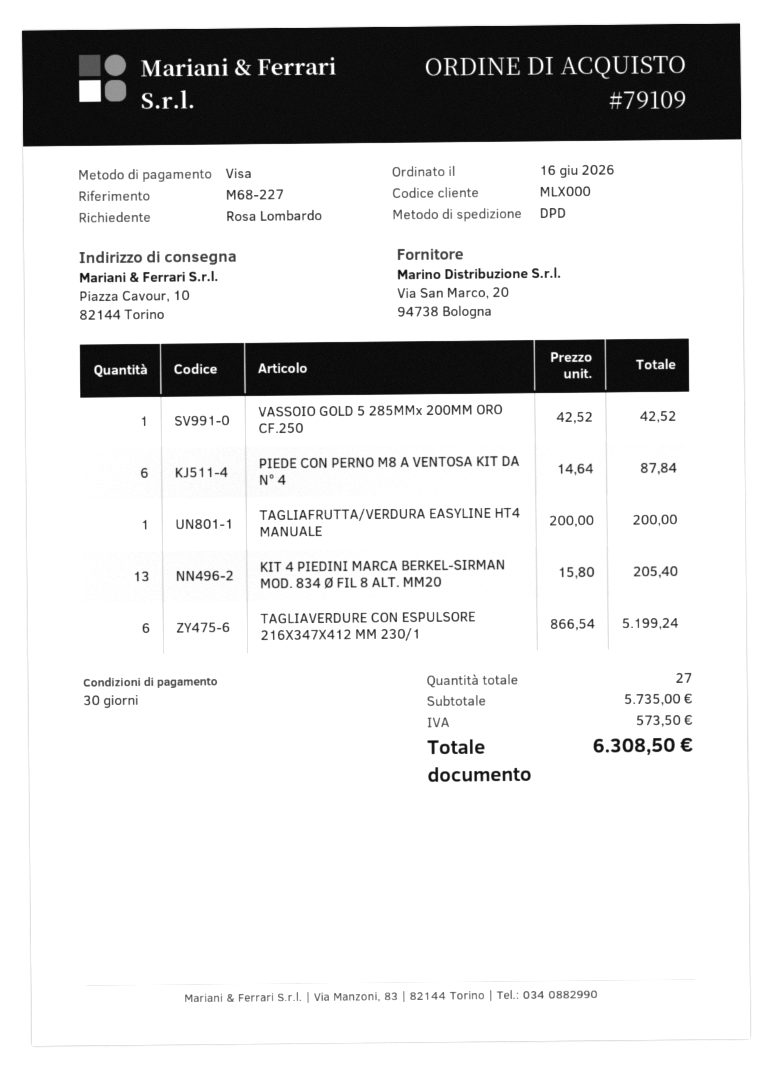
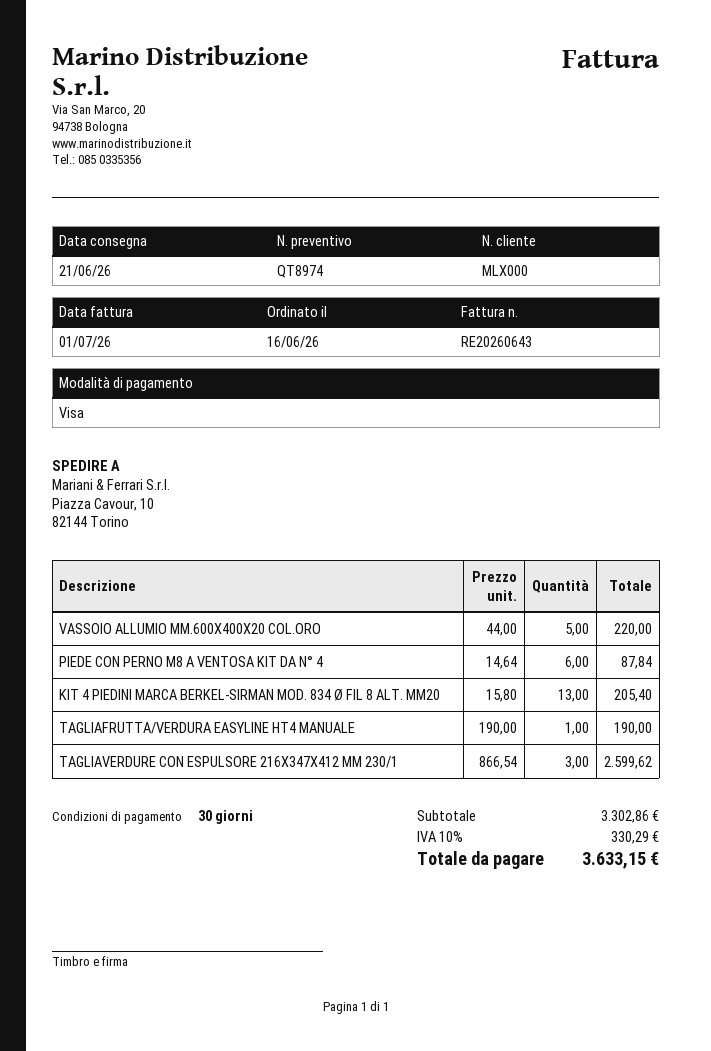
VASSOIO GOLD 5 285MMx 200MM ORO CF.250: 1 x 42.52 = 42.52 -> none
TAGLIAFRUTTA/VERDURA EASYLINE HT4 MANUALE: 1 x 200.00 = 200.00 -> 1 x 190.00 = 190.00
TAGLIAVERDURE CON ESPULSORE 216X347X412 MM 230/1: 6 x 866.54 = 5199.24 -> 3 x 866.54 = 2599.62
VASSOIO ALLUMIO MM.600X400X20 COL.ORO: none -> 5 x 44.00 = 220.00
subtotal: 5735.00 -> 3302.86
tax: 573.50 -> 330.29
total: 6308.50 -> 3633.15

